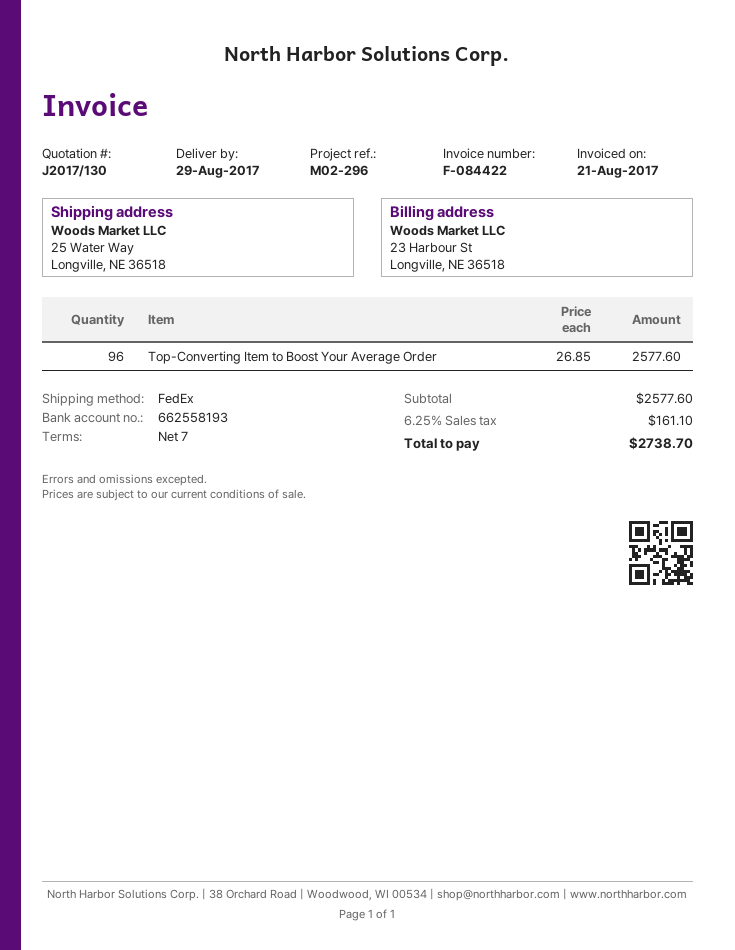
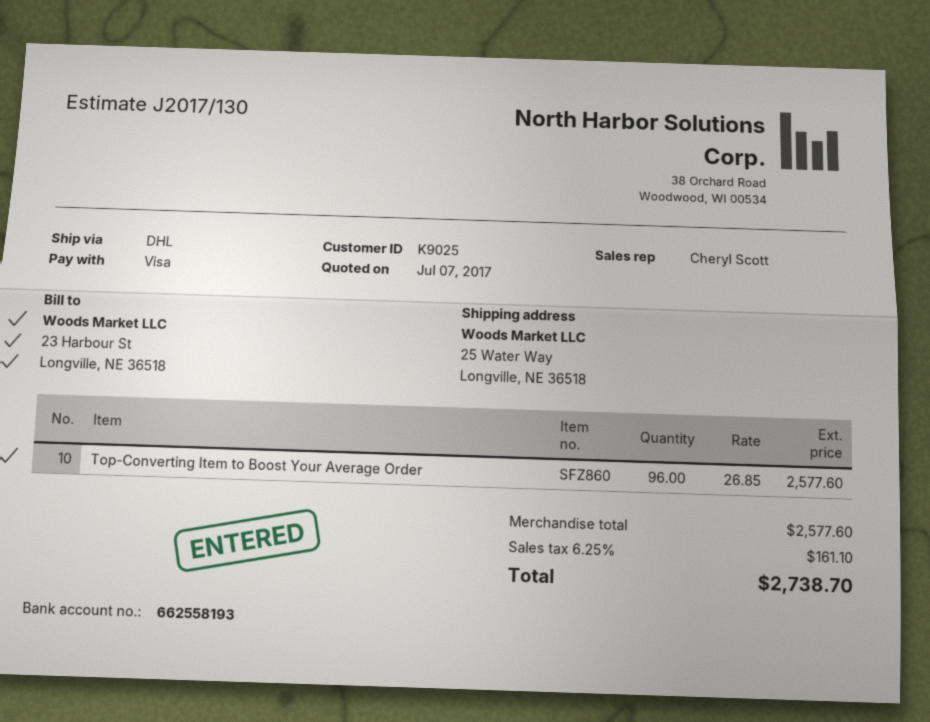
shipping method: FedEx -> DHL

